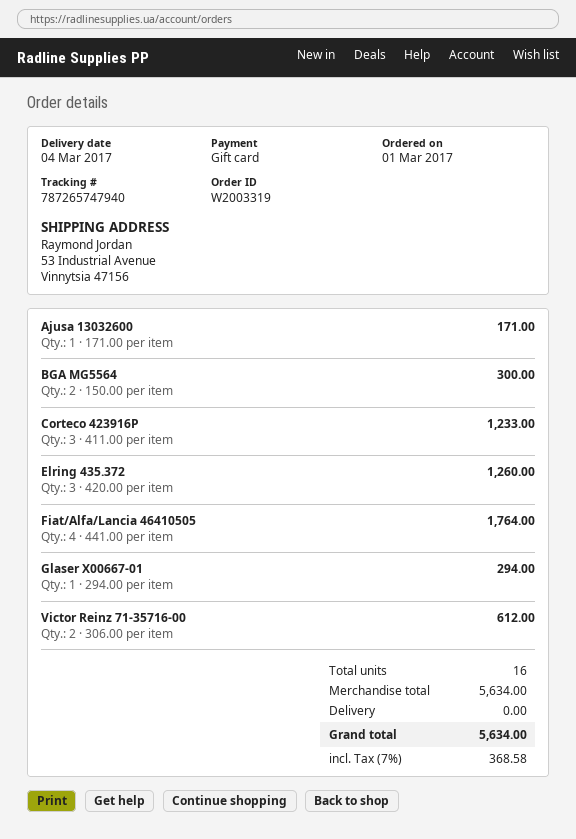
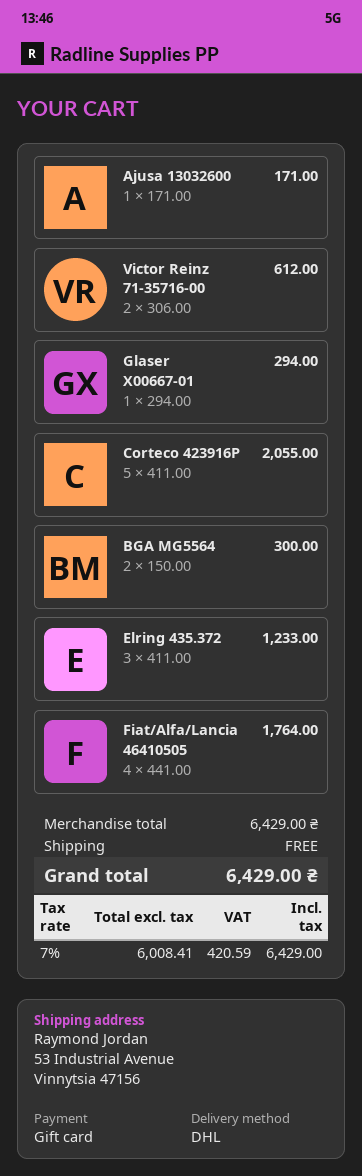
Corteco 423916P: 3 x 411.00 = 1233.00 -> 5 x 411.00 = 2055.00
Elring 435.372: 3 x 420.00 = 1260.00 -> 3 x 411.00 = 1233.00
subtotal: 5634.00 -> 6429.00
tax: 7% = 368.58 -> 7% = 420.59
total: 5634.00 -> 6429.00

